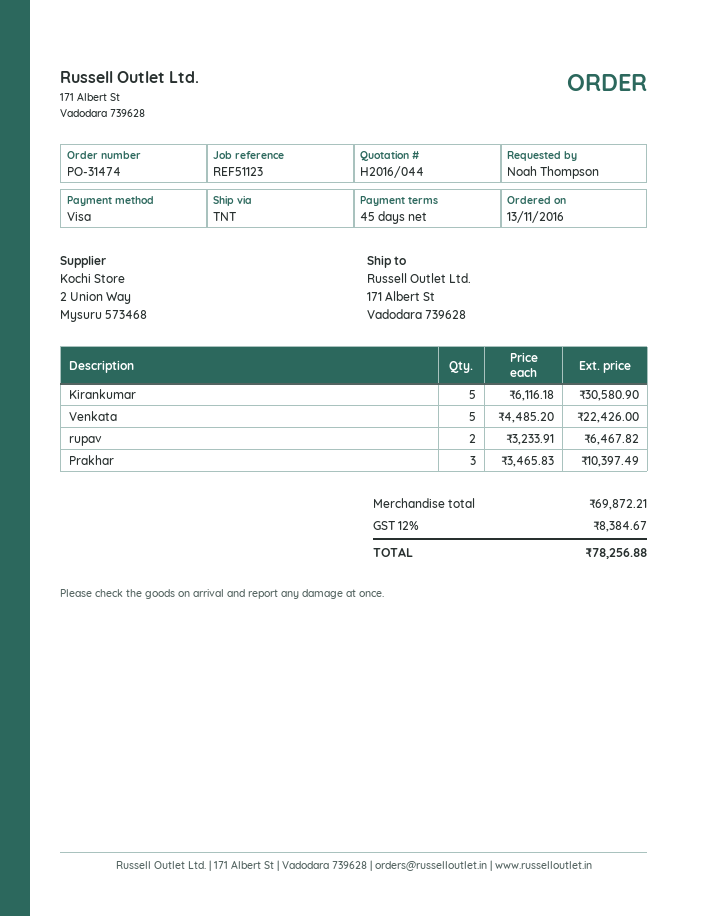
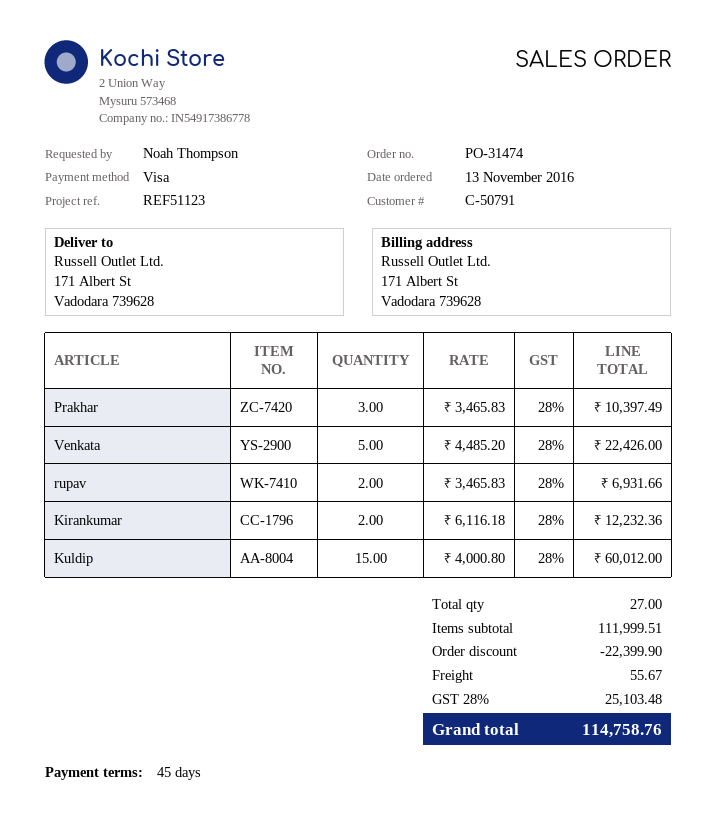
Kirankumar: 5 x 6116.18 = 30580.90 -> 2 x 6116.18 = 12232.36
rupav: 2 x 3233.91 = 6467.82 -> 2 x 3465.83 = 6931.66
Kuldip: none -> 15 x 4000.80 = 60012.00
subtotal: 69872.21 -> 111999.51
discount: none -> 22399.90
shipping: none -> 55.67
tax: 12% = 8384.67 -> 28% = 25103.48
total: 78256.88 -> 114758.76

